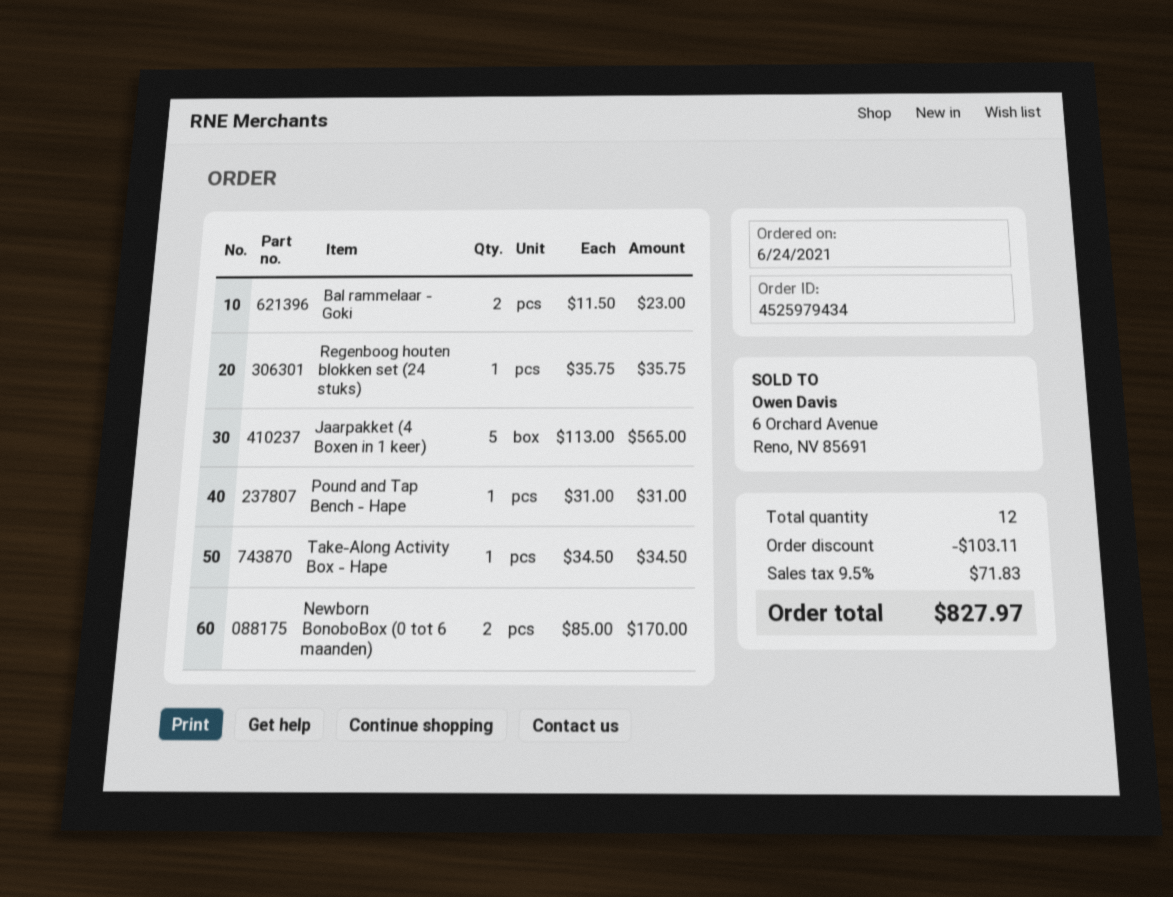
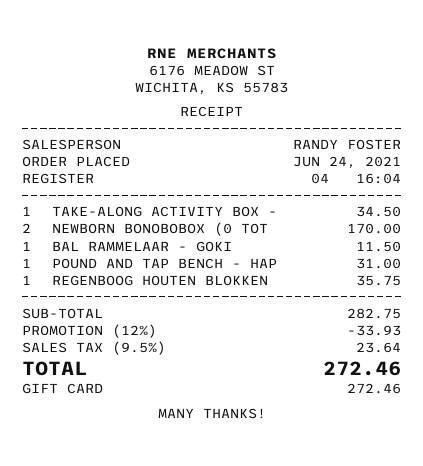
Bal rammelaar - Goki: 2 for 23.00 -> 1 for 11.50
Jaarpakket (4 Boxen in 1 keer): 5 for 565.00 -> none
discount: 103.11 -> 33.93
tax: 9.5% = 71.83 -> 9.5% = 23.64
total: 827.97 -> 272.46

